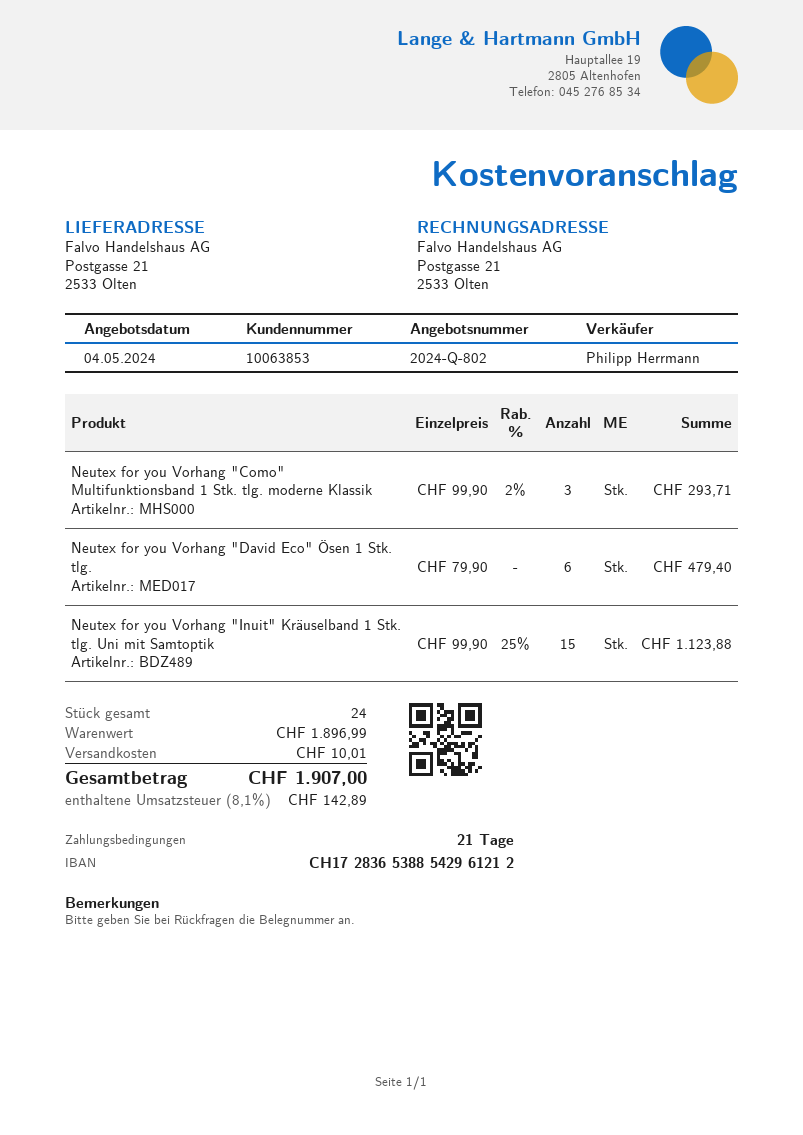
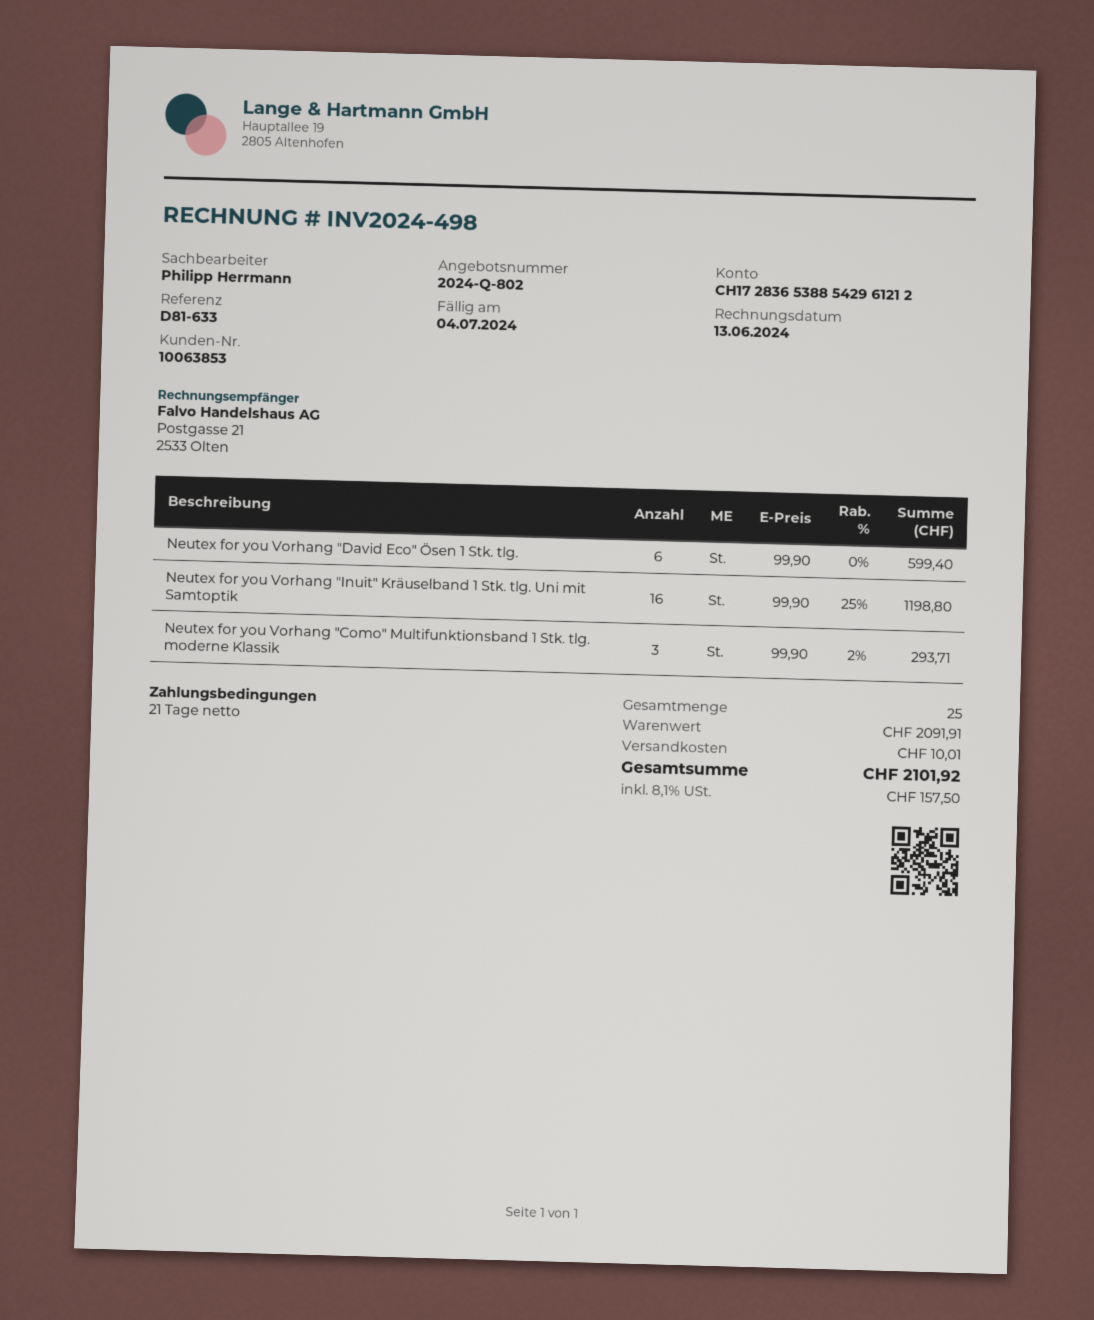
Neutex for you Vorhang "David Eco" Ösen 1 Stk. tlg.: 6 x 79.90 = 479.40 -> 6 x 99.90 = 599.40
Neutex for you Vorhang "Inuit" Kräuselband 1 Stk. tlg. Uni mit Samtoptik: 15 x 99.90 - 25% = 1123.88 -> 16 x 99.90 - 25% = 1198.80
total quantity: 24 -> 25
subtotal: 1896.99 -> 2091.91
tax: 8.1% = 142.89 -> 8.1% = 157.50
total: 1907.00 -> 2101.92

